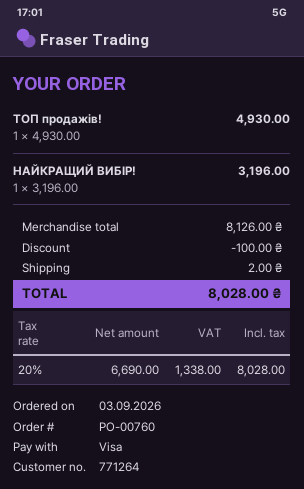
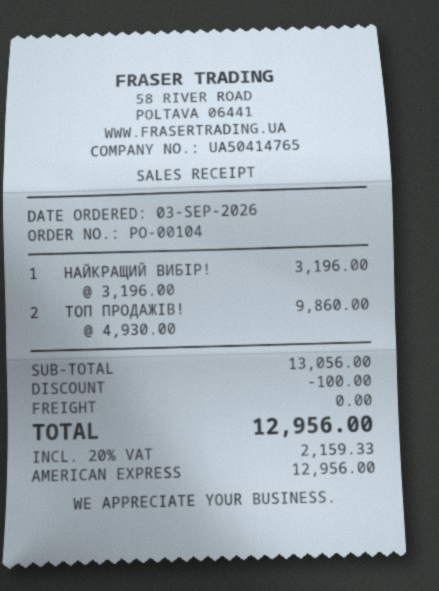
order number: PO-00760 -> PO-00104
payment method: Visa -> American Express
ТОП продажів!: 1 x 4930.00 = 4930.00 -> 2 x 4930.00 = 9860.00
subtotal: 8126.00 -> 13056.00
shipping: 2.00 -> 0.00
tax: 20% = 1338.00 -> 20% = 2159.33
total: 8028.00 -> 12956.00

